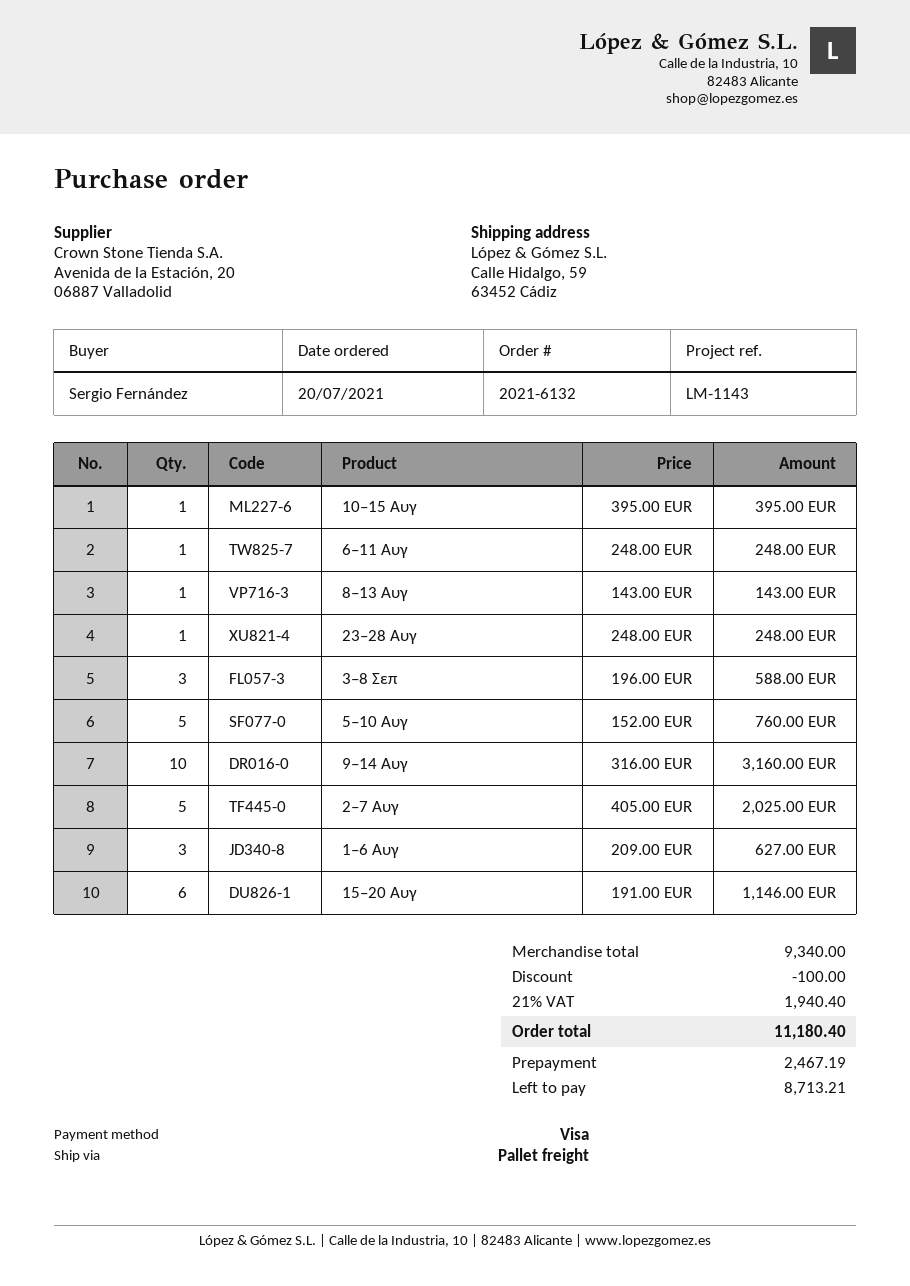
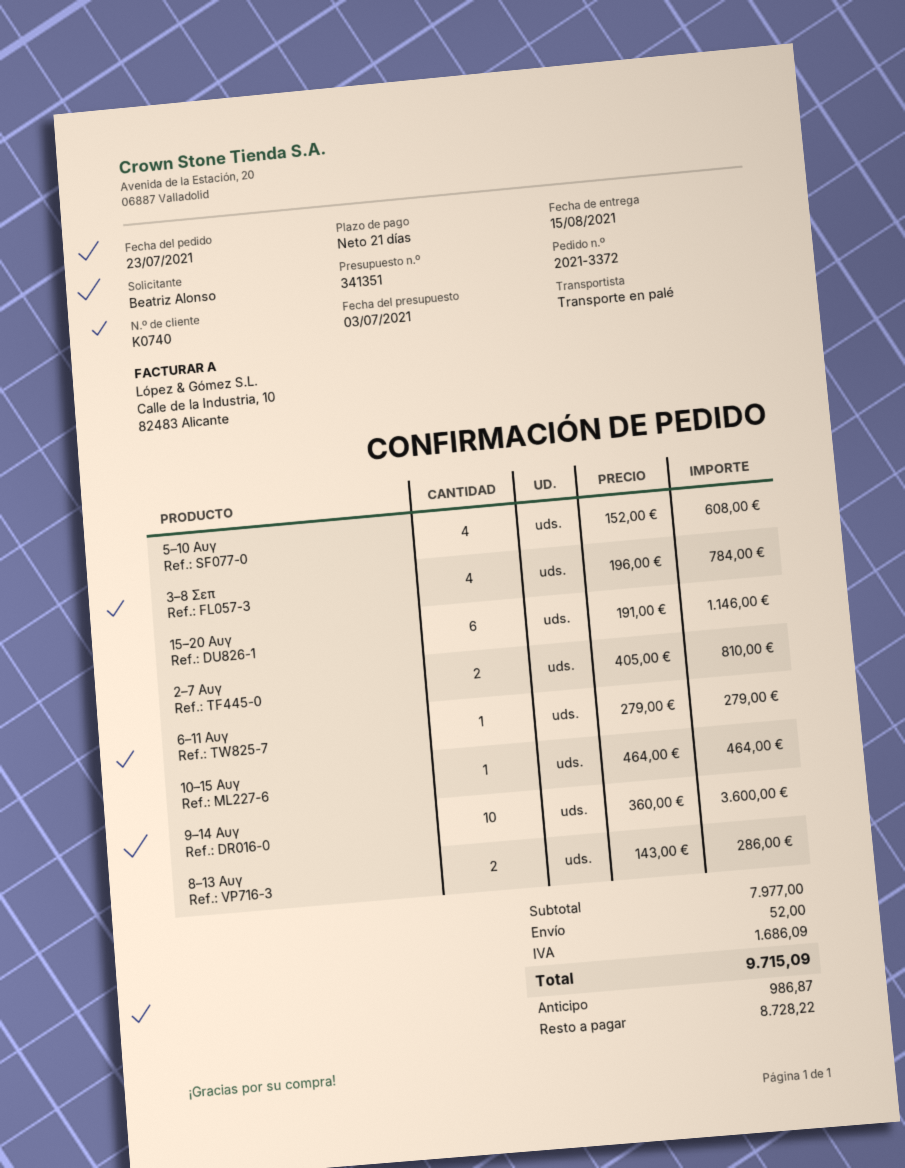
order number: 2021-6132 -> 2021-3372
order date: 2021-07-20 -> 2021-07-23
ordered by: Sergio Fernández -> Beatriz Alonso
10–15 Αυγ: 1 x 395.00 = 395.00 -> 1 x 464.00 = 464.00
6–11 Αυγ: 1 x 248.00 = 248.00 -> 1 x 279.00 = 279.00
8–13 Αυγ: 1 x 143.00 = 143.00 -> 2 x 143.00 = 286.00
23–28 Αυγ: 1 x 248.00 = 248.00 -> none
3–8 Σεπ: 3 x 196.00 = 588.00 -> 4 x 196.00 = 784.00
5–10 Αυγ: 5 x 152.00 = 760.00 -> 4 x 152.00 = 608.00
9–14 Αυγ: 10 x 316.00 = 3160.00 -> 10 x 360.00 = 3600.00
2–7 Αυγ: 5 x 405.00 = 2025.00 -> 2 x 405.00 = 810.00
1–6 Αυγ: 3 x 209.00 = 627.00 -> none
subtotal: 9340.00 -> 7977.00
discount: 100.00 -> none
shipping: none -> 52.00
tax: 1940.40 -> 1686.09
total: 11180.40 -> 9715.09
deposit: 2467.19 -> 986.87
balance: 8713.21 -> 8728.22

